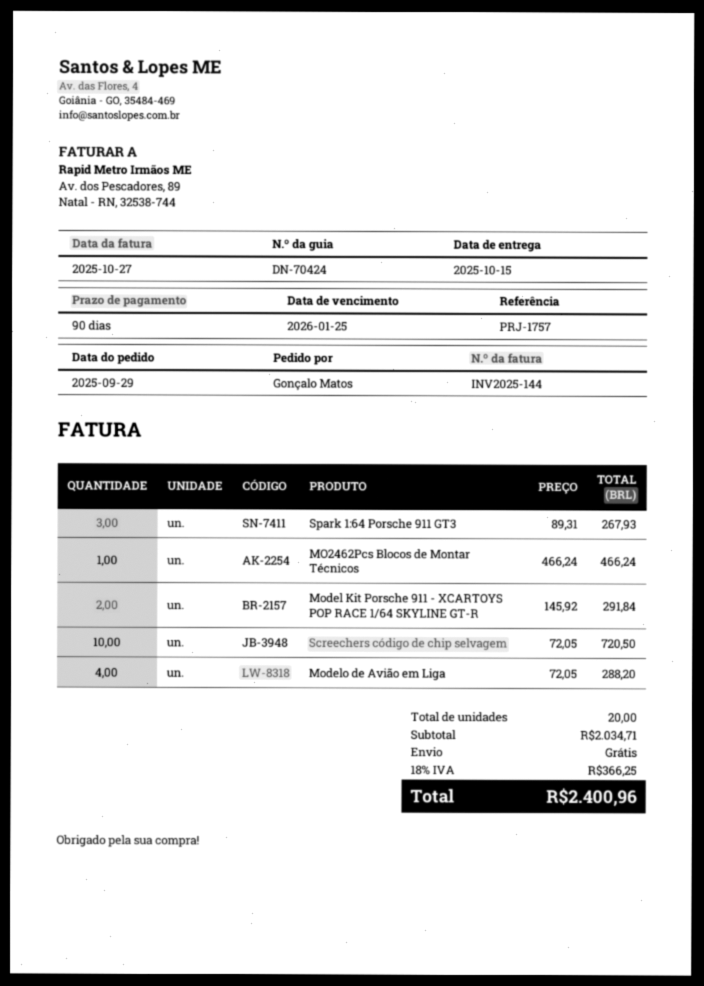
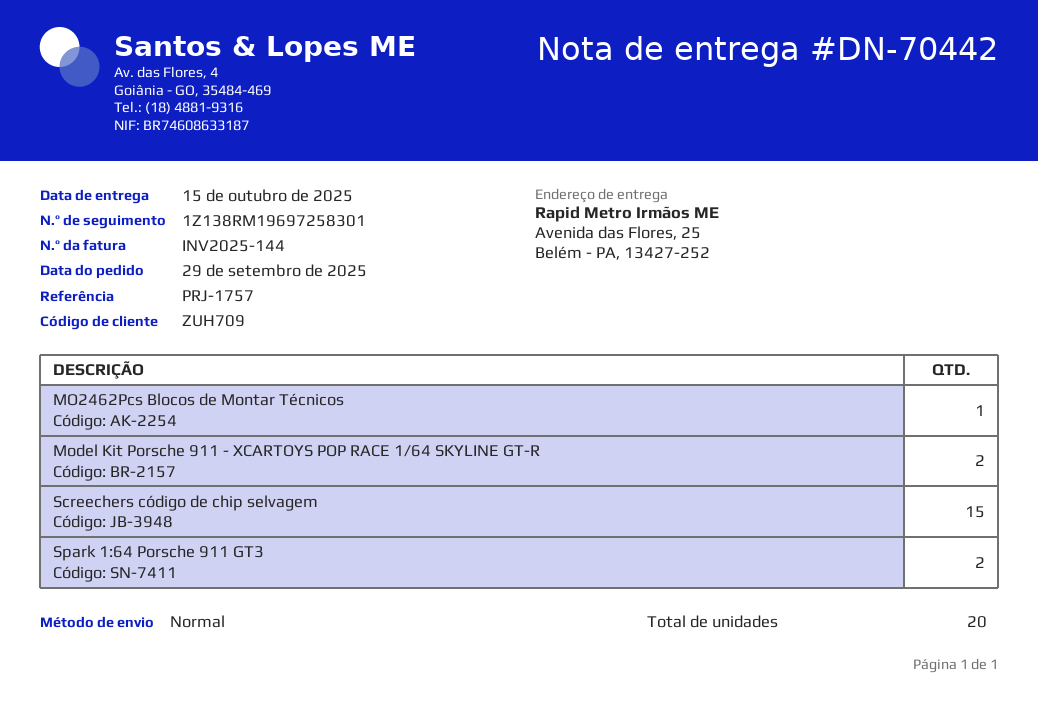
delivery note number: DN-70424 -> DN-70442
Spark 1:64 Porsche 911 GT3: 3 -> 2
Screechers código de chip selvagem: 10 -> 15
Modelo de Avião em Liga: 4 -> none

